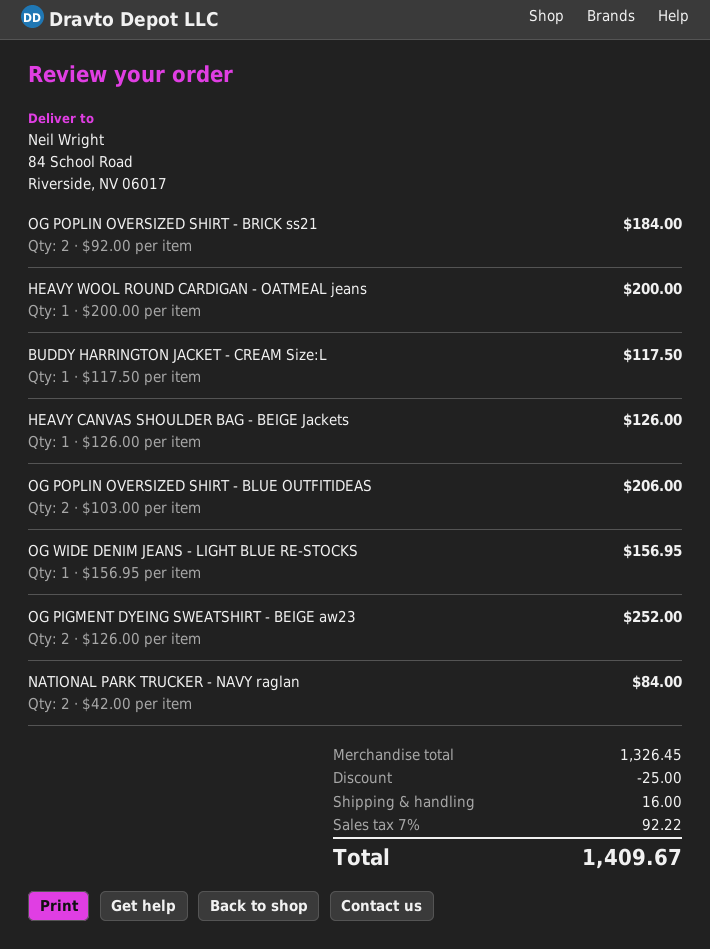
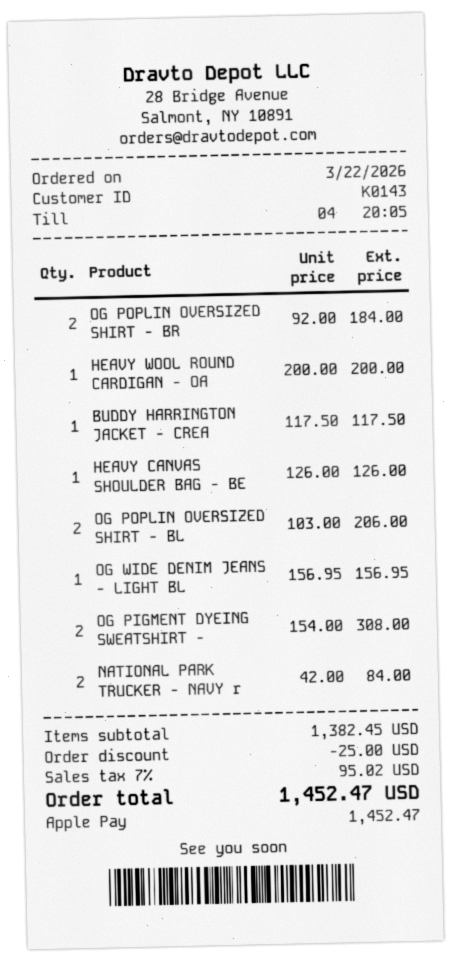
OG PIGMENT DYEING SWEATSHIRT - BEIGE aw23: 2 x 126.00 = 252.00 -> 2 x 154.00 = 308.00
subtotal: 1326.45 -> 1382.45
shipping: 16.00 -> none
tax: 7% = 92.22 -> 7% = 95.02
total: 1409.67 -> 1452.47

